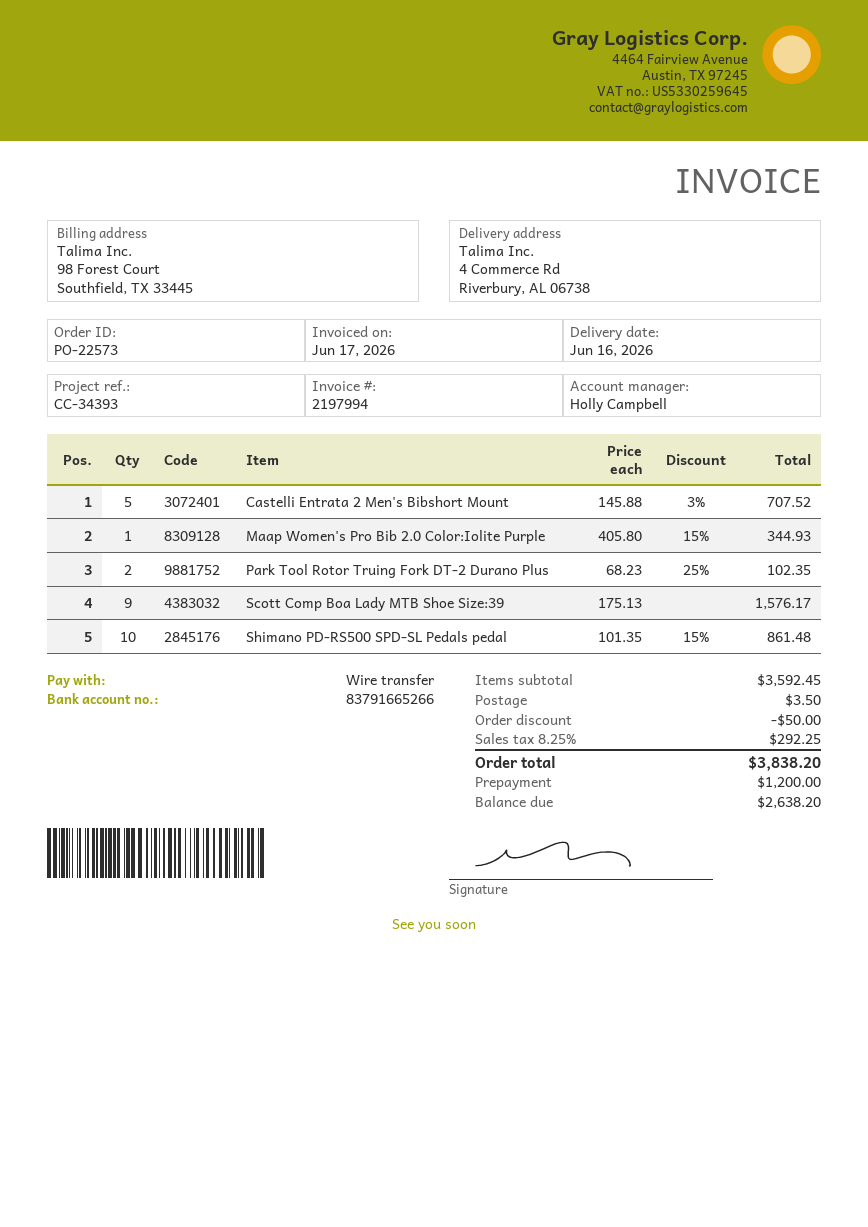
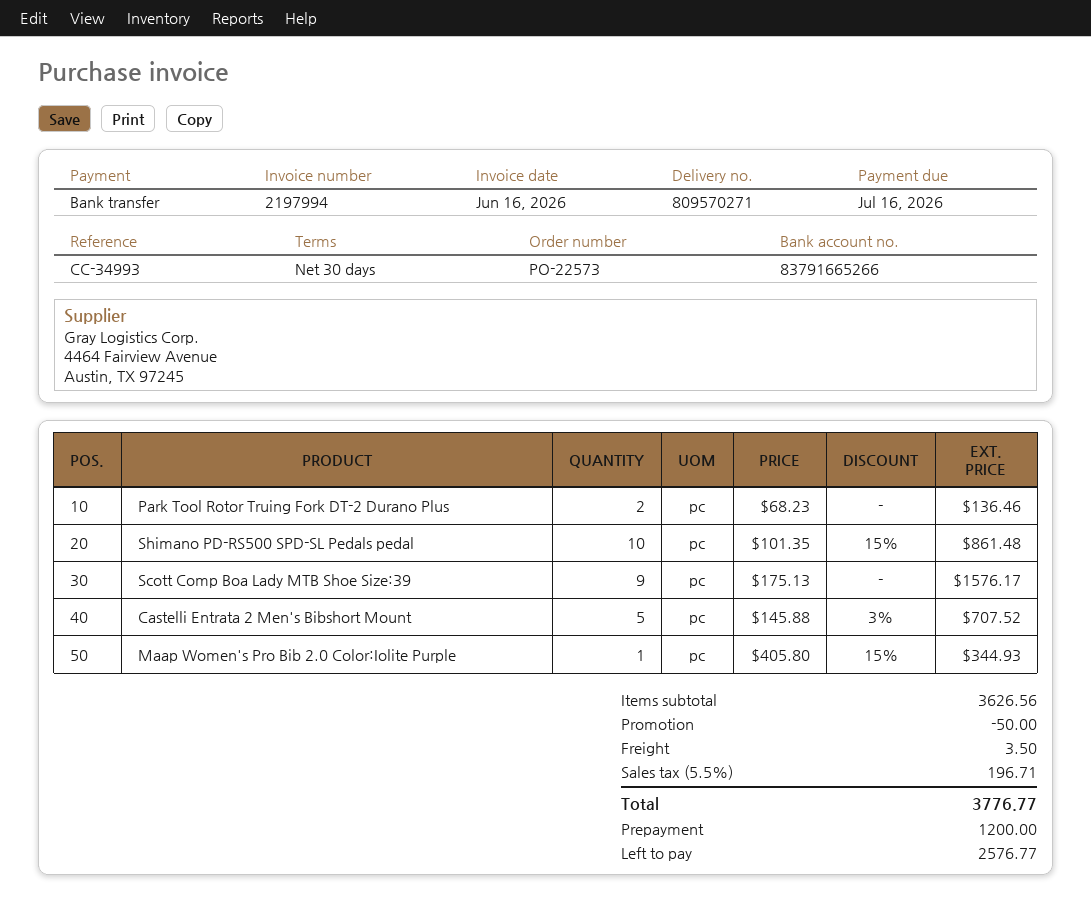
invoice date: 2026-06-17 -> 2026-06-16
reference: CC-34393 -> CC-34993
Park Tool Rotor Truing Fork DT-2 Durano Plus: 2 x 68.23 - 25% = 102.35 -> 2 x 68.23 = 136.46
subtotal: 3592.45 -> 3626.56
tax: 8.25% = 292.25 -> 5.5% = 196.71
total: 3838.20 -> 3776.77
balance: 2638.20 -> 2576.77

